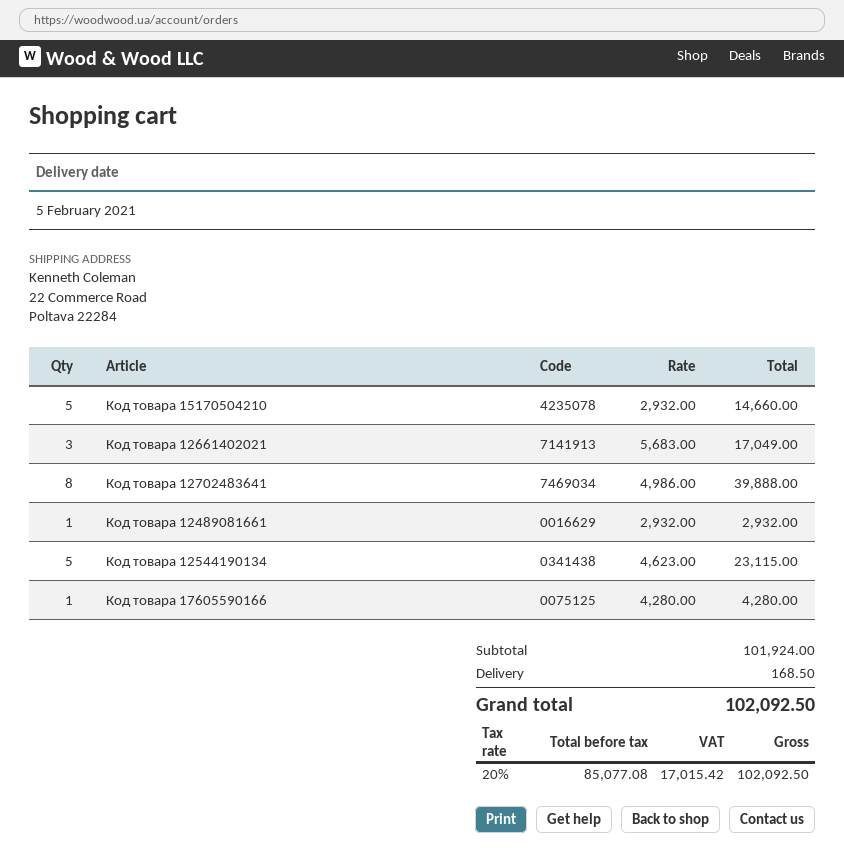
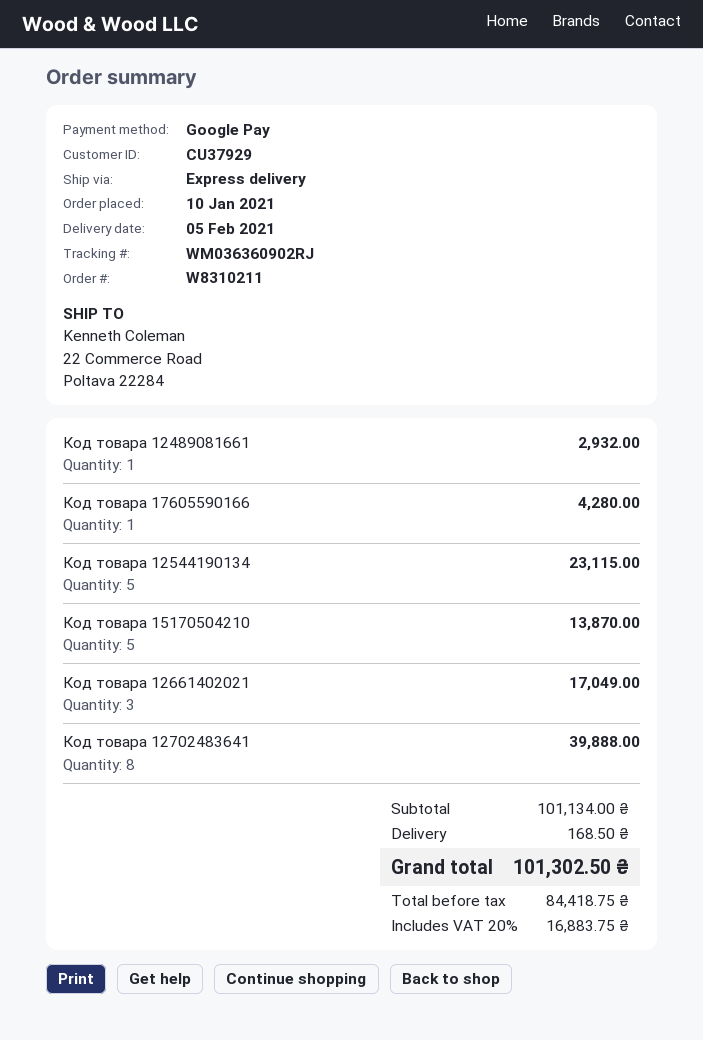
Код товара 15170504210: 5 for 14660.00 -> 5 for 13870.00
subtotal: 101924.00 -> 101134.00
net: 85077.08 -> 84418.75
tax: 20% = 17015.42 -> 20% = 16883.75
total: 102092.50 -> 101302.50

